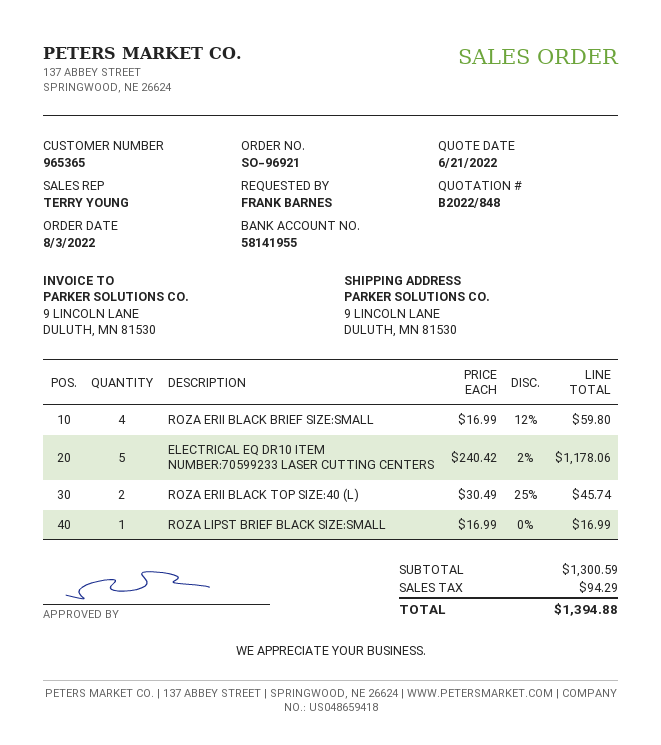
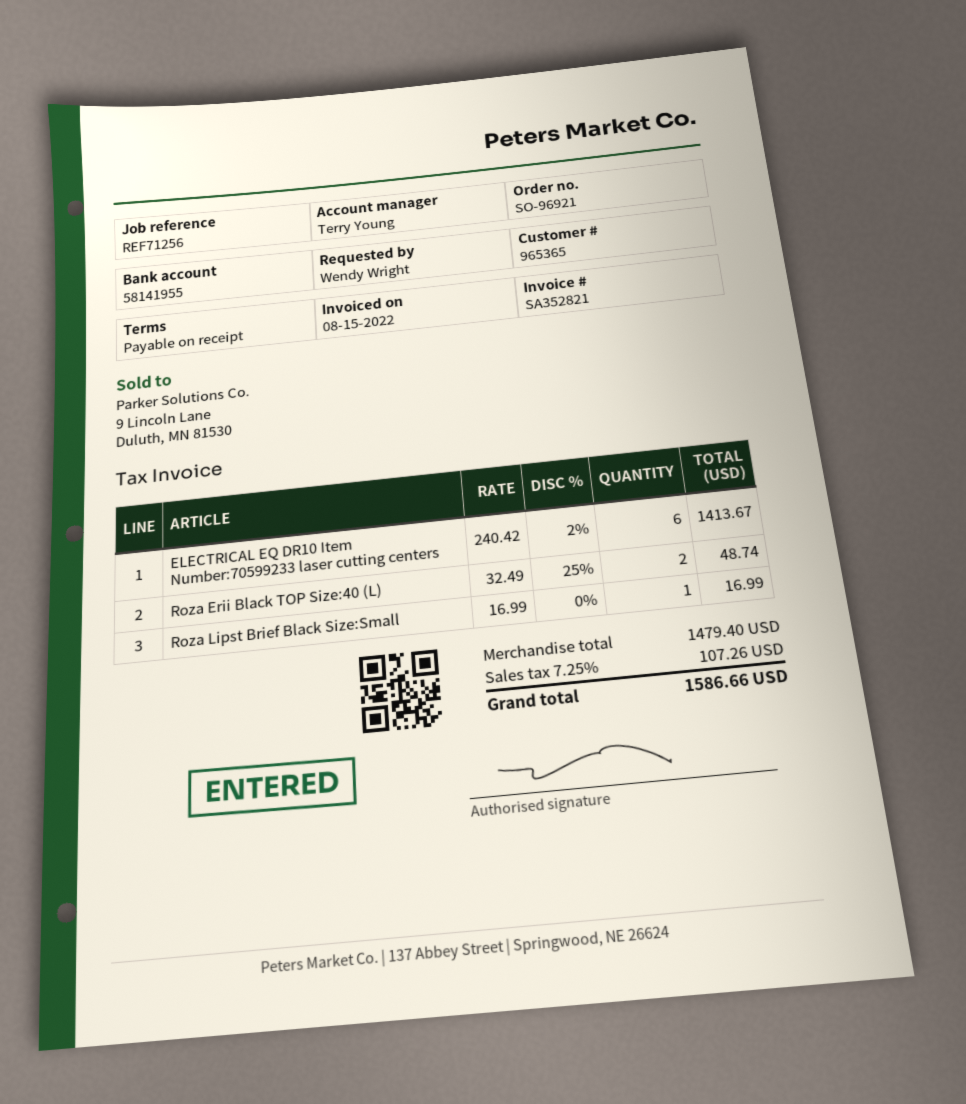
ordered by: FRANK BARNES -> Wendy Wright
ROZA ERII BLACK BRIEF SIZE:SMALL: 4 x 16.99 - 12% = 59.80 -> none
ELECTRICAL EQ DR10 ITEM NUMBER:70599233 LASER CUTTING CENTERS: 5 x 240.42 - 2% = 1178.06 -> 6 x 240.42 - 2% = 1413.67
ROZA ERII BLACK TOP SIZE:40 (L): 2 x 30.49 - 25% = 45.74 -> 2 x 32.49 - 25% = 48.74
subtotal: 1300.59 -> 1479.40
tax: 94.29 -> 107.26
total: 1394.88 -> 1586.66

